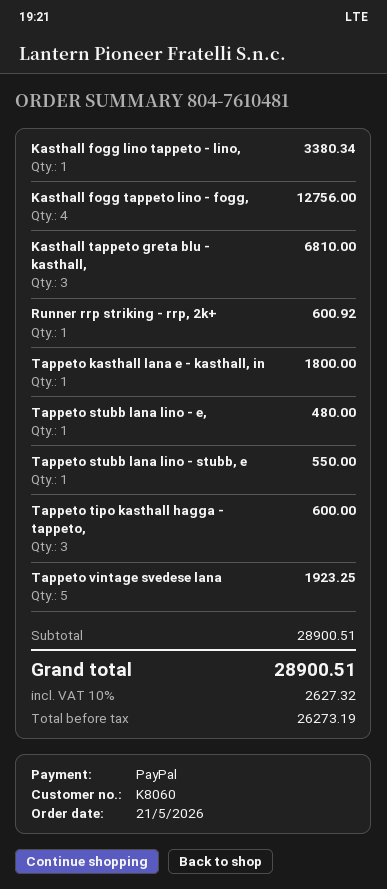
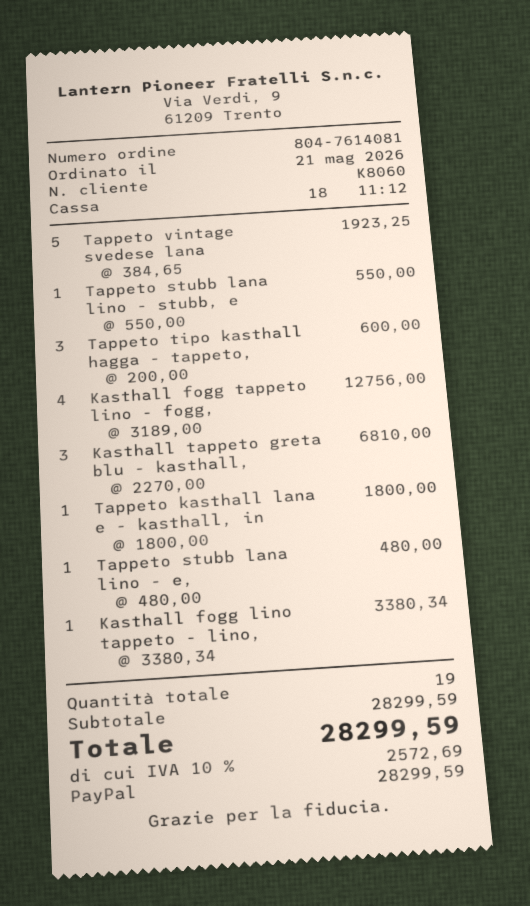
order number: 804-7610481 -> 804-7614081
Runner rrp striking - rrp, 2k+: 1 for 600.92 -> none
subtotal: 28900.51 -> 28299.59
tax: 10% = 2627.32 -> 10% = 2572.69
total: 28900.51 -> 28299.59

